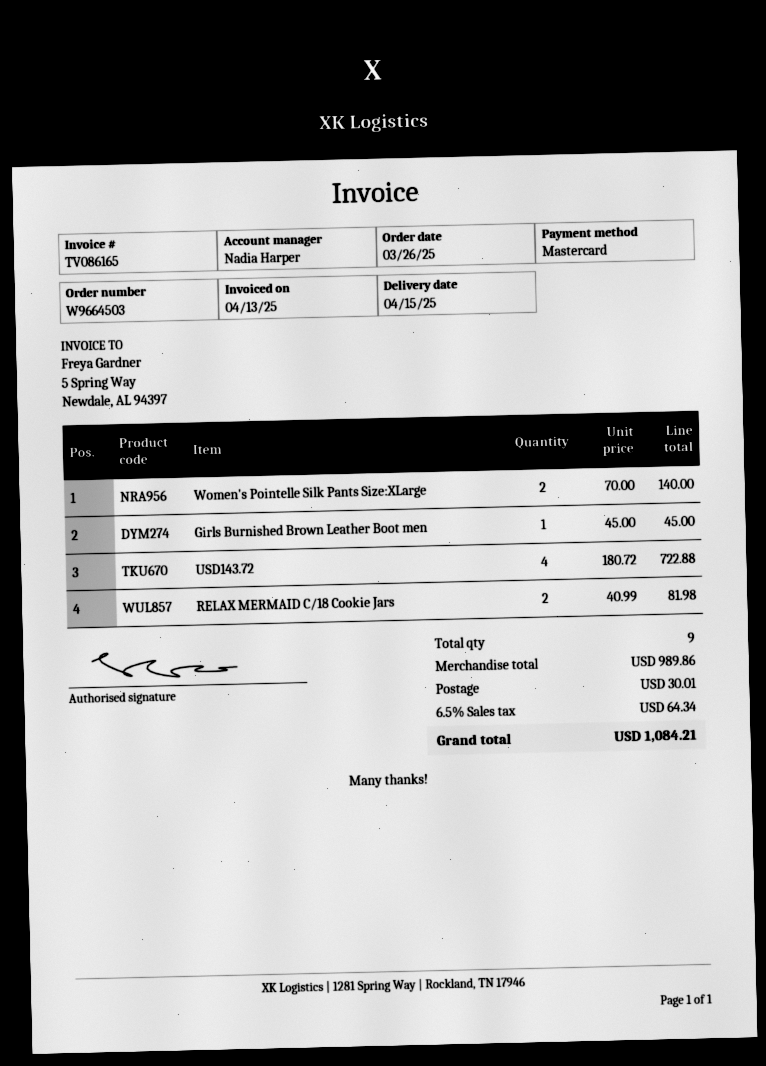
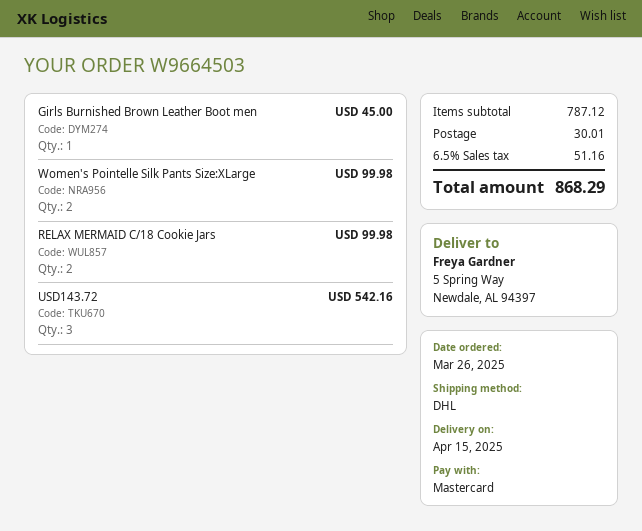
Women's Pointelle Silk Pants Size:XLarge: 2 for 140.00 -> 2 for 99.98
USD143.72: 4 for 722.88 -> 3 for 542.16
RELAX MERMAID C/18 Cookie Jars: 2 for 81.98 -> 2 for 99.98
subtotal: 989.86 -> 787.12
tax: 6.5% = 64.34 -> 6.5% = 51.16
total: 1084.21 -> 868.29

